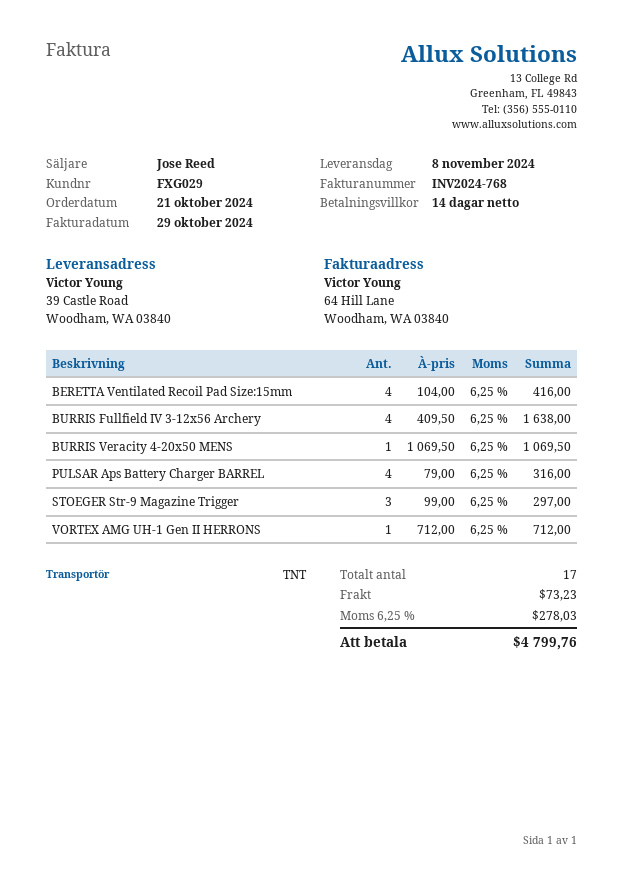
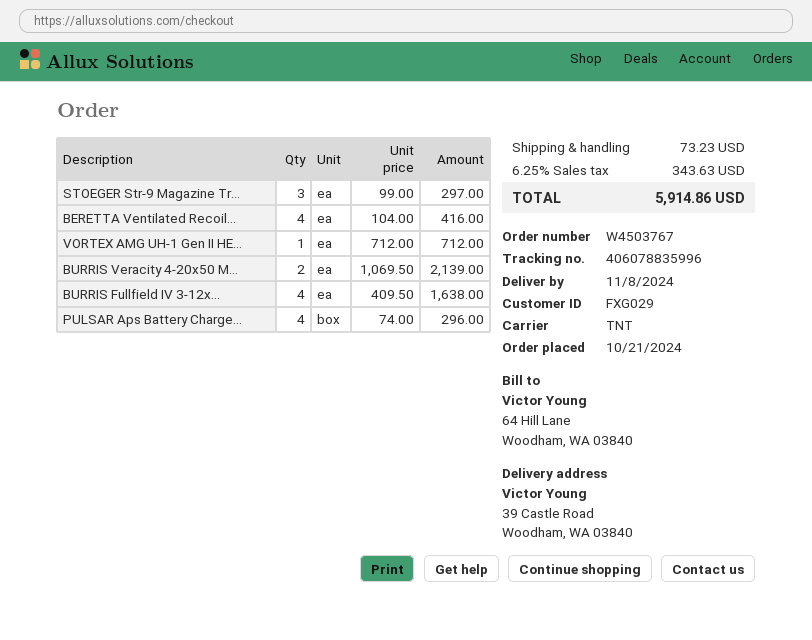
BURRIS Veracity 4-20x50 MENS: 1 x 1069.50 = 1069.50 -> 2 x 1069.50 = 2139.00
PULSAR Aps Battery Charger BARREL: 4 x 79.00 = 316.00 -> 4 x 74.00 = 296.00
tax: 6.25% = 278.03 -> 6.25% = 343.63
total: 4799.76 -> 5914.86

